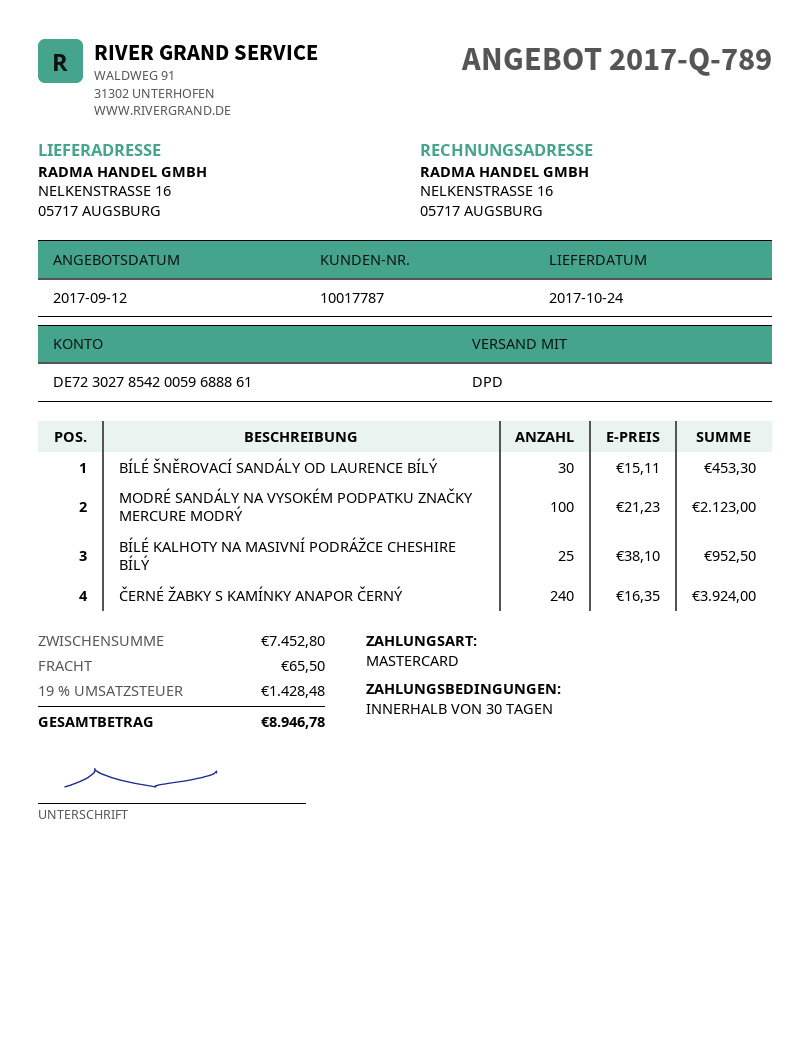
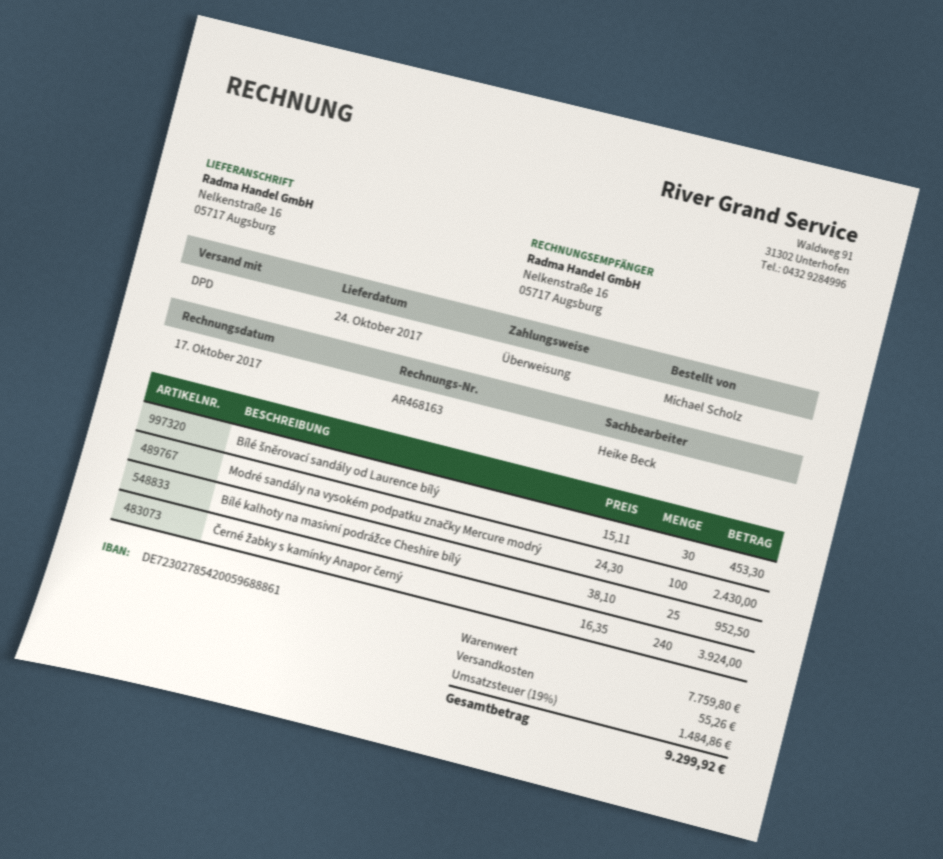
payment method: Mastercard -> bank transfer
MODRÉ SANDÁLY NA VYSOKÉM PODPATKU ZNAČKY MERCURE MODRÝ: 100 x 21.23 = 2123.00 -> 100 x 24.30 = 2430.00
subtotal: 7452.80 -> 7759.80
shipping: 65.50 -> 55.26
tax: 19% = 1428.48 -> 19% = 1484.86
total: 8946.78 -> 9299.92

